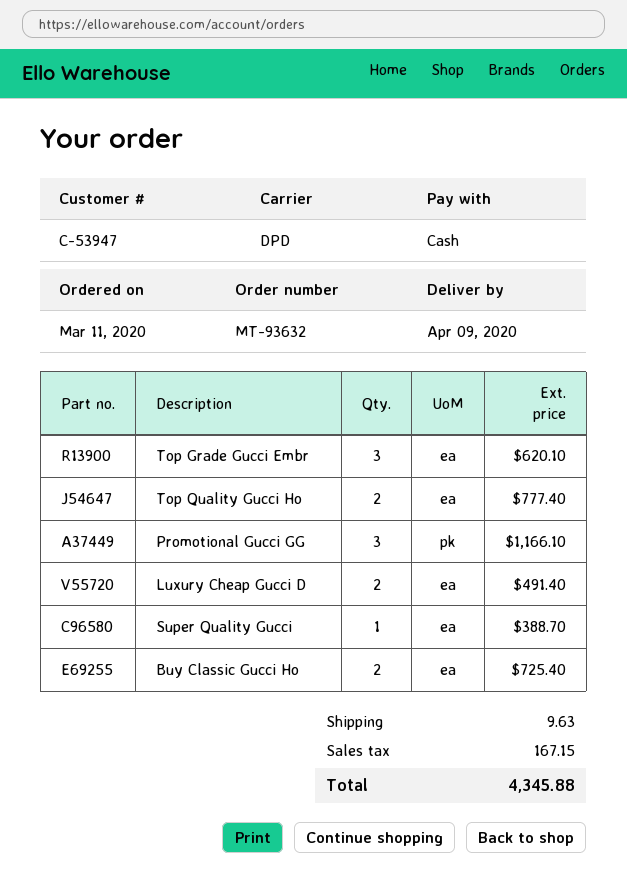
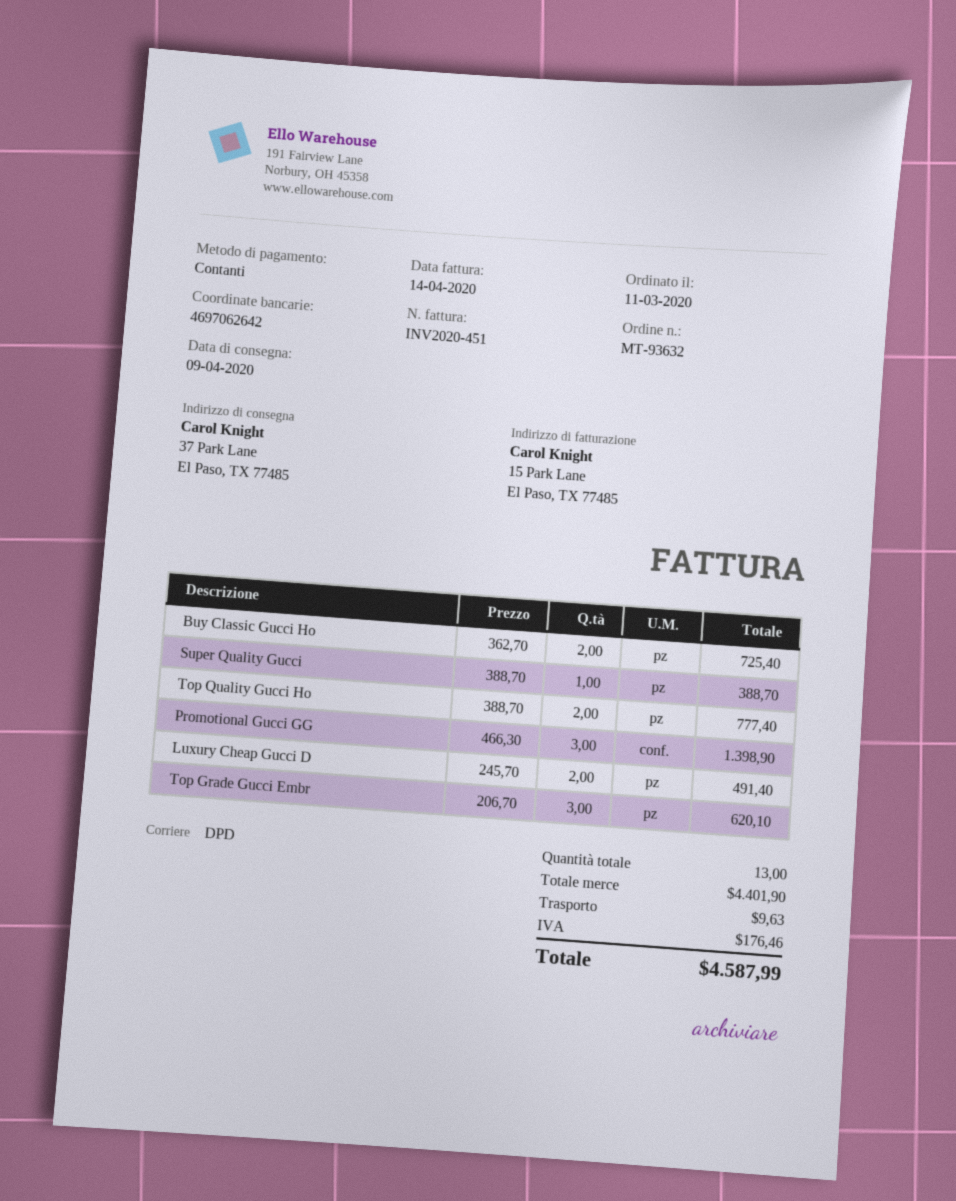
Promotional Gucci GG: 3 for 1166.10 -> 3 for 1398.90
tax: 167.15 -> 176.46
total: 4345.88 -> 4587.99

